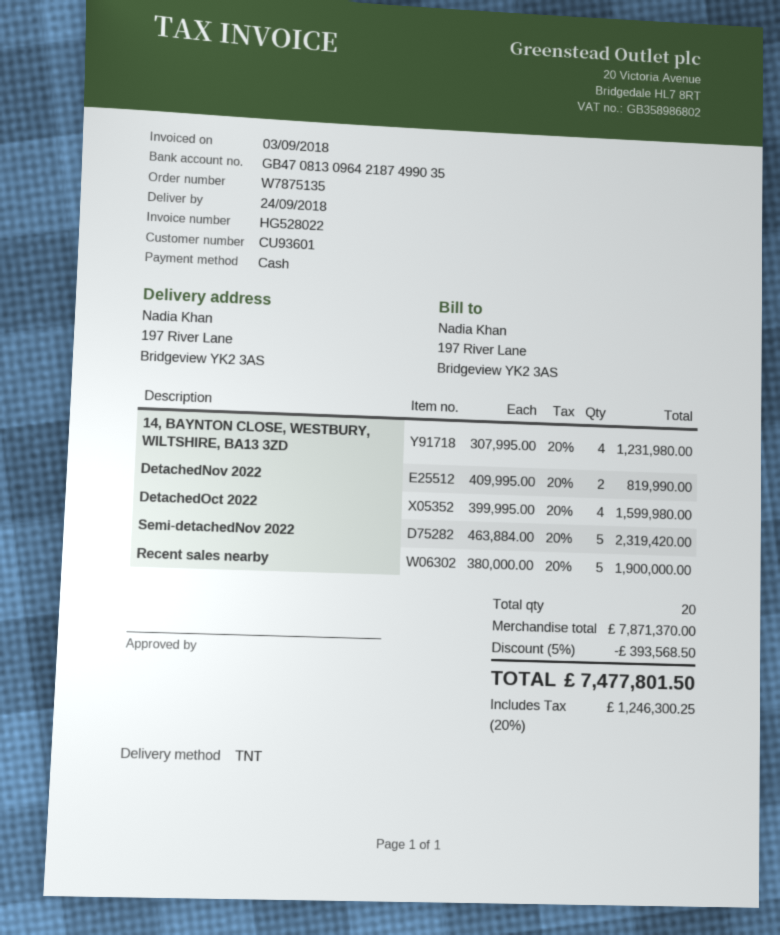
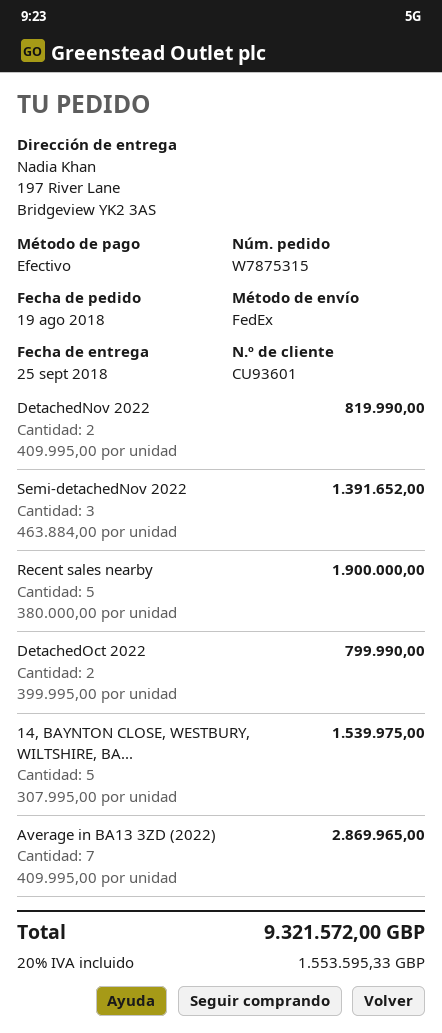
order number: W7875135 -> W7875315
delivery date: 2018-09-24 -> 2018-09-25
shipping method: TNT -> FedEx
14, BAYNTON CLOSE, WESTBURY, WILTSHIRE, BA13 3ZD: 4 x 307995.00 = 1231980.00 -> 5 x 307995.00 = 1539975.00
DetachedOct 2022: 4 x 399995.00 = 1599980.00 -> 2 x 399995.00 = 799990.00
Semi-detachedNov 2022: 5 x 463884.00 = 2319420.00 -> 3 x 463884.00 = 1391652.00
Average in BA13 3ZD (2022): none -> 7 x 409995.00 = 2869965.00
discount: 5% = 393568.50 -> none
tax: 20% = 1246300.25 -> 20% = 1553595.33
total: 7477801.50 -> 9321572.00

